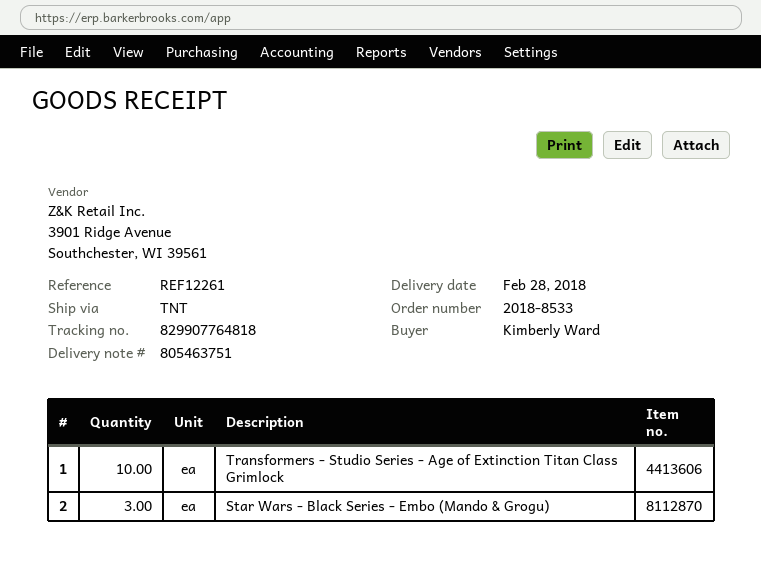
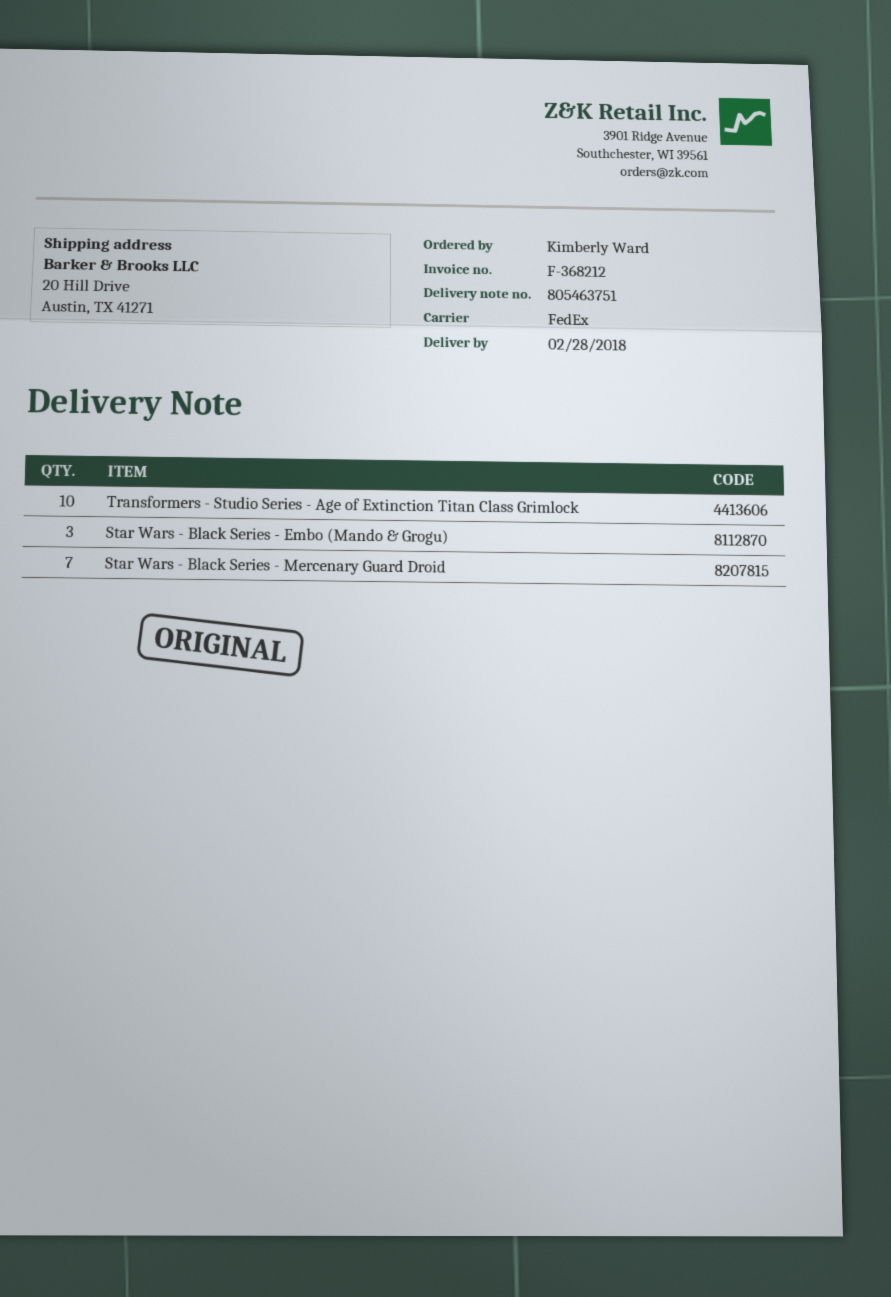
shipping method: TNT -> FedEx
Star Wars - Black Series - Mercenary Guard Droid: none -> 7

